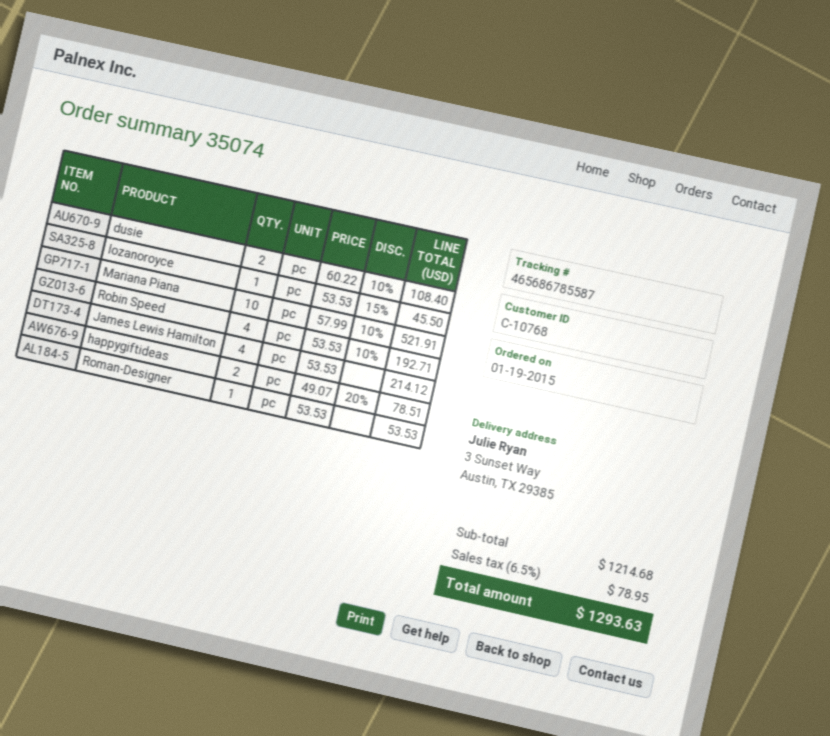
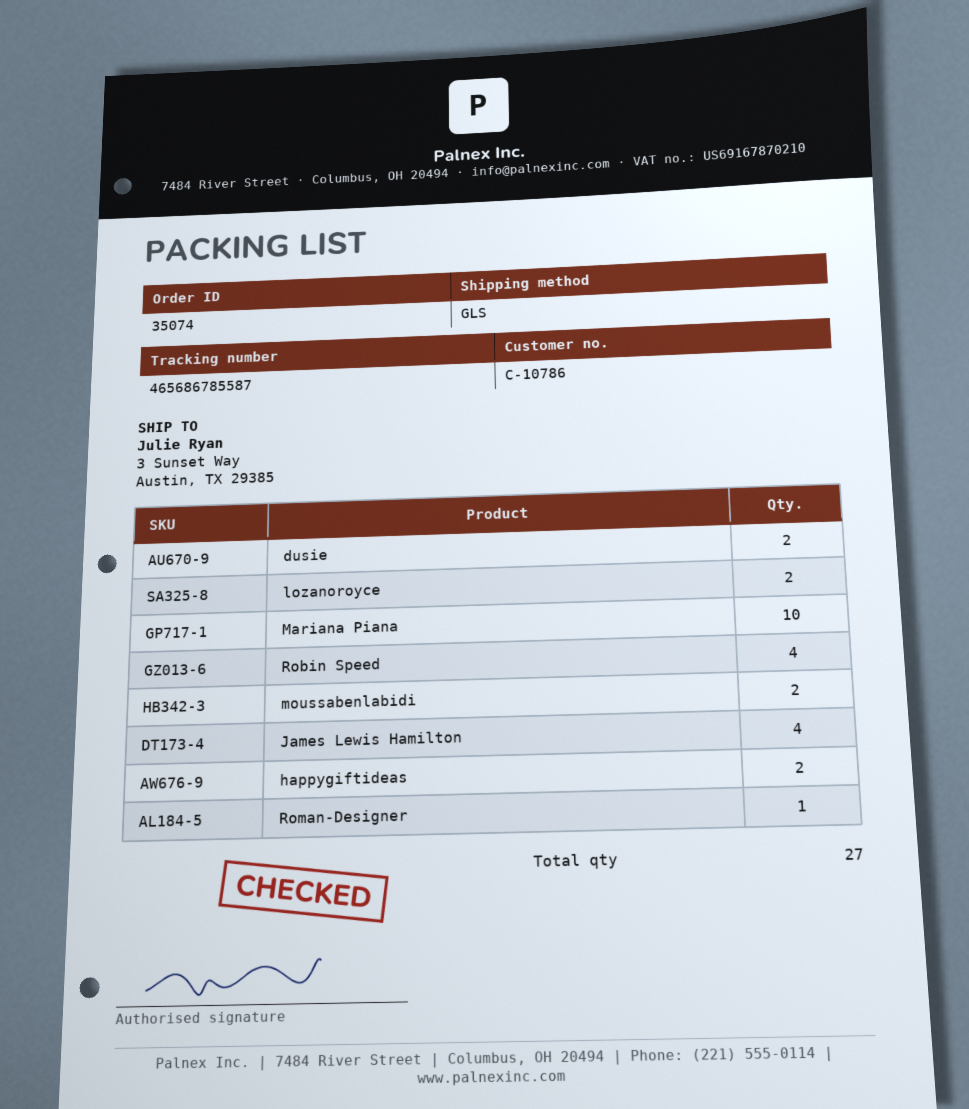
customer number: C-10768 -> C-10786
lozanoroyce: 1 -> 2
moussabenlabidi: none -> 2

